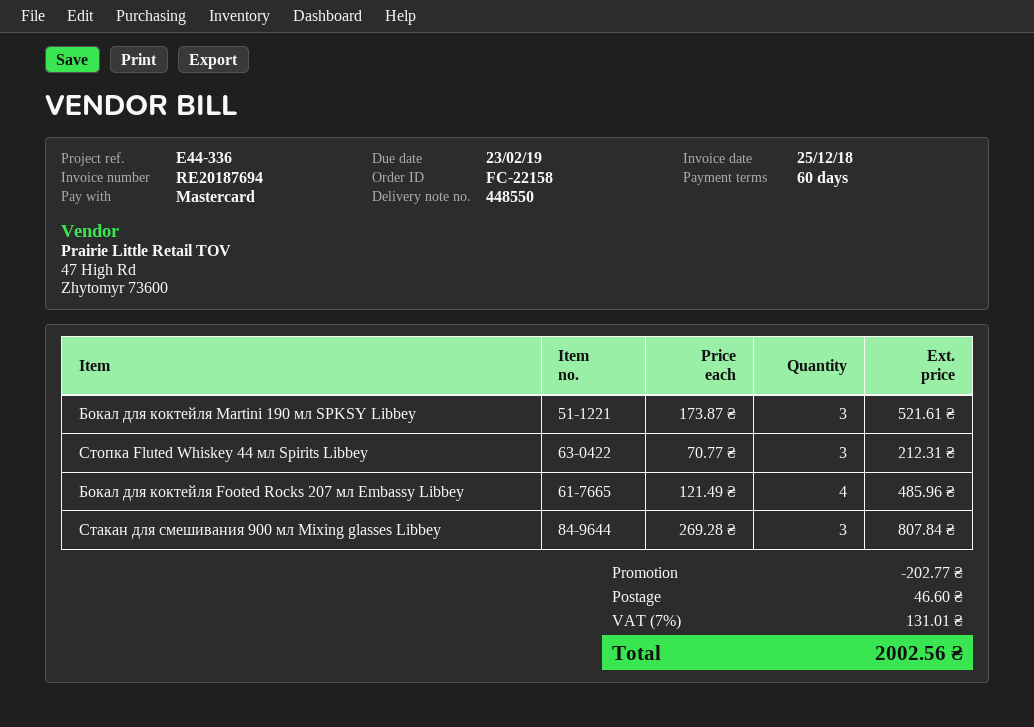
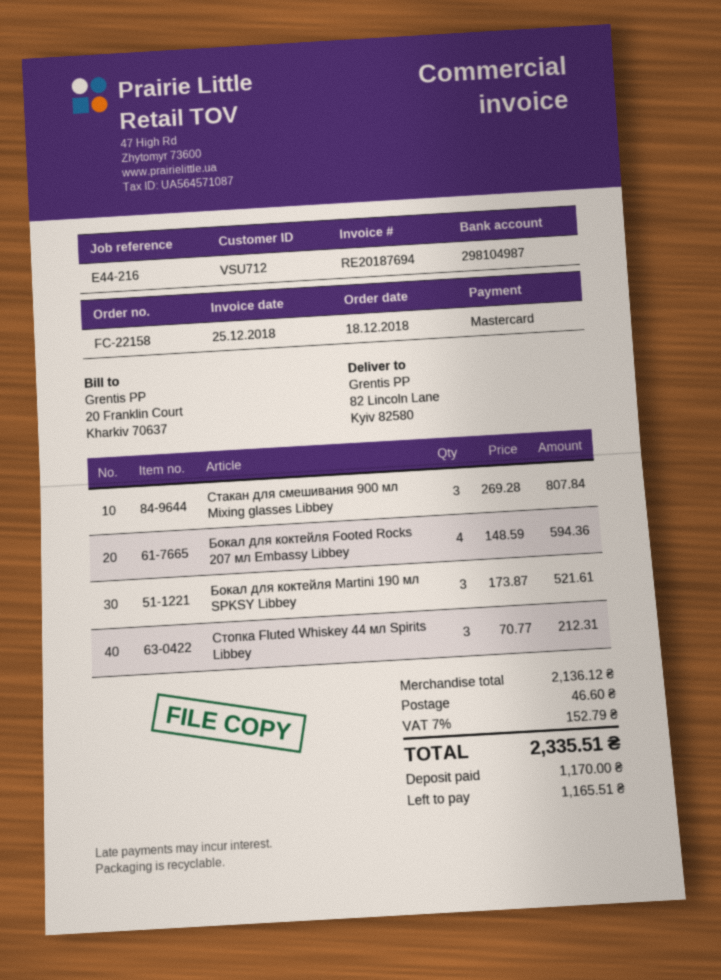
reference: E44-336 -> E44-216
Бокал для коктейля Footed Rocks 207 мл Embassy Libbey: 4 x 121.49 = 485.96 -> 4 x 148.59 = 594.36
discount: 202.77 -> none
tax: 7% = 131.01 -> 7% = 152.79
total: 2002.56 -> 2335.51

